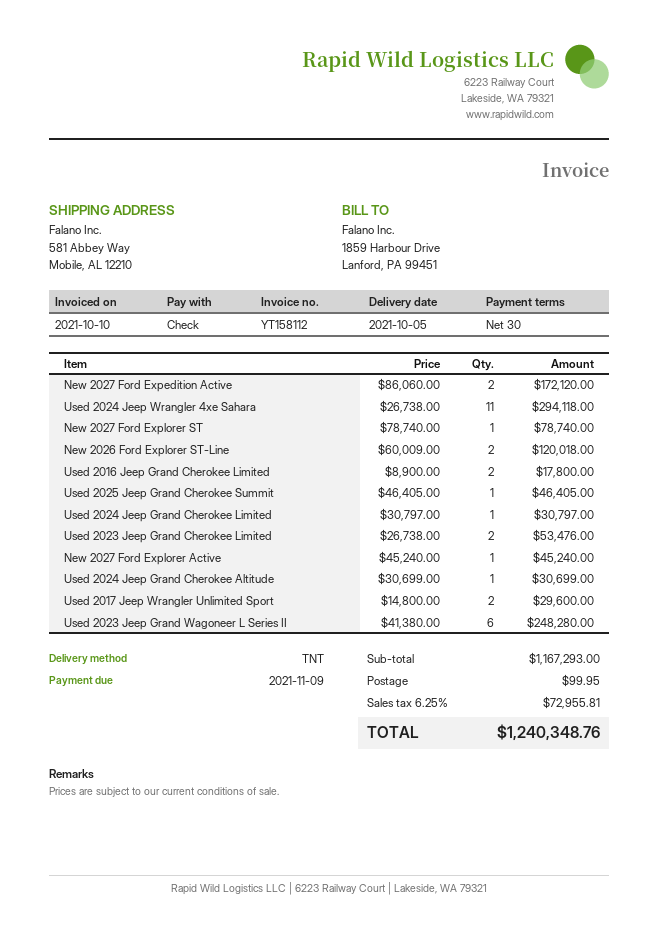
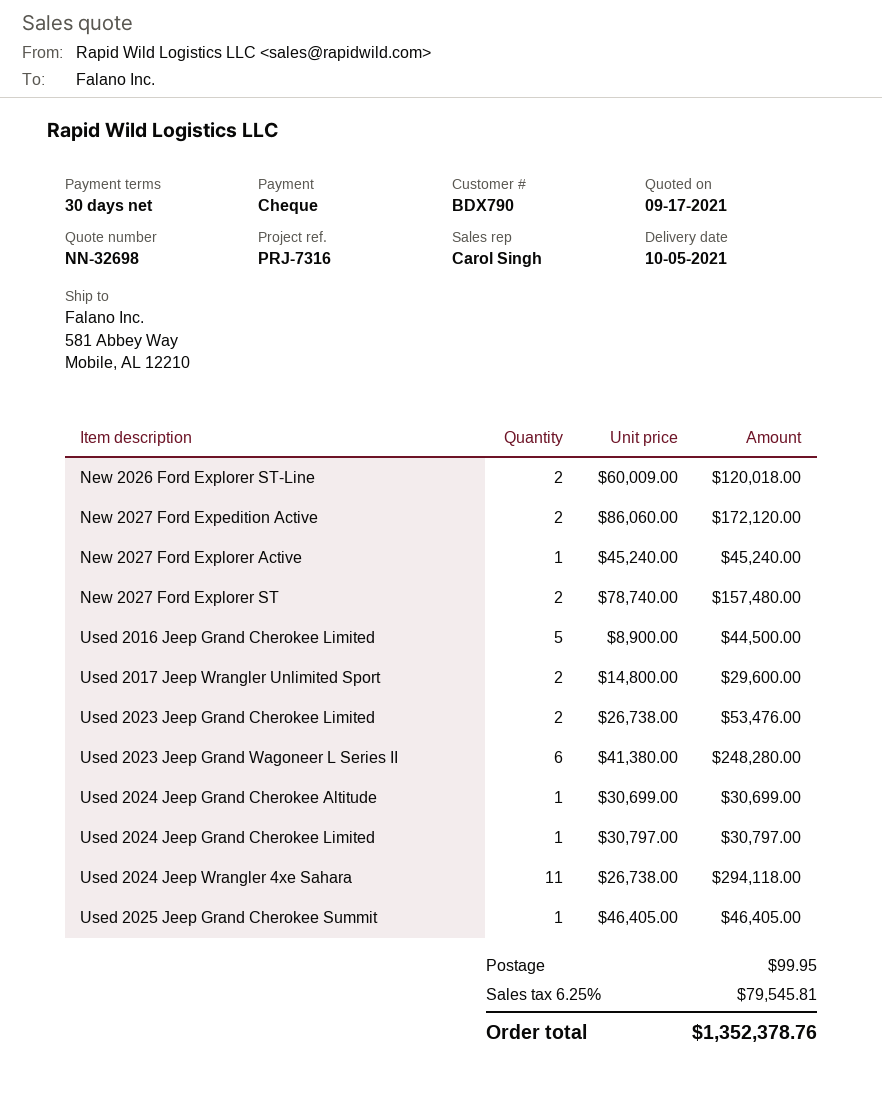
New 2027 Ford Explorer ST: 1 x 78740.00 = 78740.00 -> 2 x 78740.00 = 157480.00
Used 2016 Jeep Grand Cherokee Limited: 2 x 8900.00 = 17800.00 -> 5 x 8900.00 = 44500.00
tax: 6.25% = 72955.81 -> 6.25% = 79545.81
total: 1240348.76 -> 1352378.76

